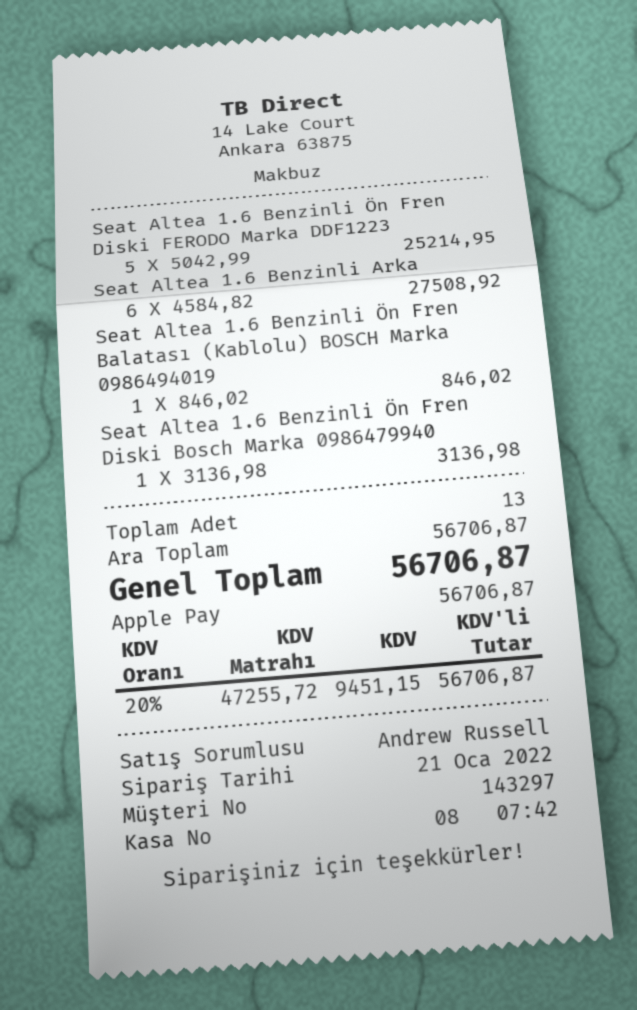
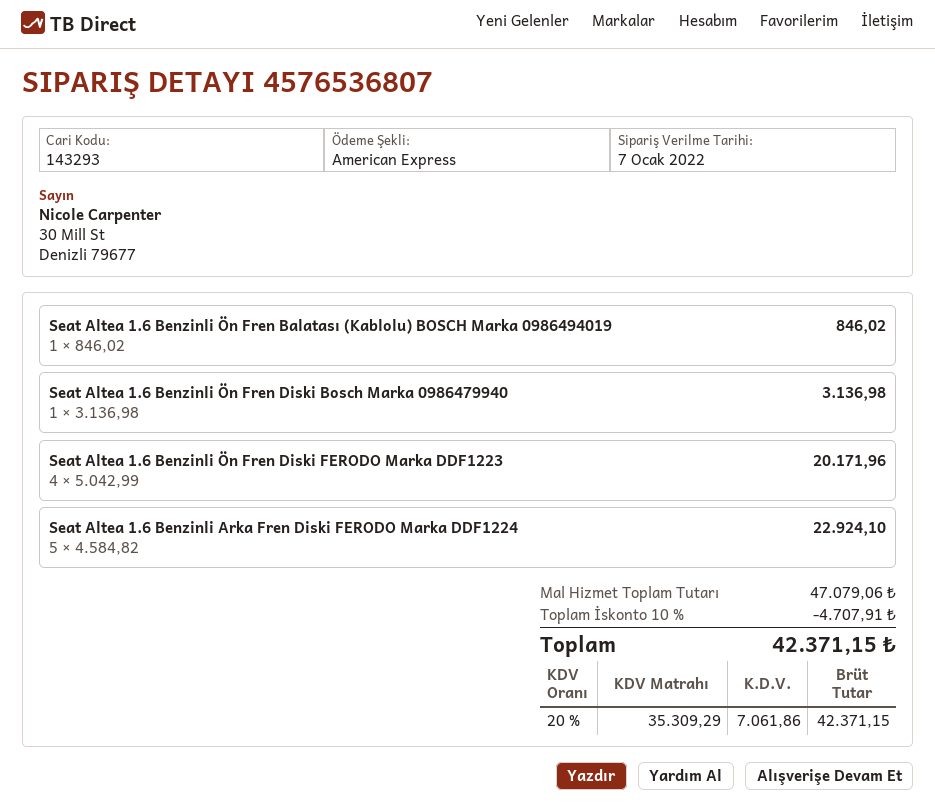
order date: 2022-01-21 -> 2022-01-07
customer number: 143297 -> 143293
payment method: Apple Pay -> American Express
Seat Altea 1.6 Benzinli Ön Fren Diski FERODO Marka DDF1223: 5 x 5042.99 = 25214.95 -> 4 x 5042.99 = 20171.96
Seat Altea 1.6 Benzinli Arka: 6 x 4584.82 = 27508.92 -> 5 x 4584.82 = 22924.10
subtotal: 56706.87 -> 47079.06
discount: none -> 10% = 4707.91
net: 47255.72 -> 35309.29
tax: 20% = 9451.15 -> 20% = 7061.86
total: 56706.87 -> 42371.15

